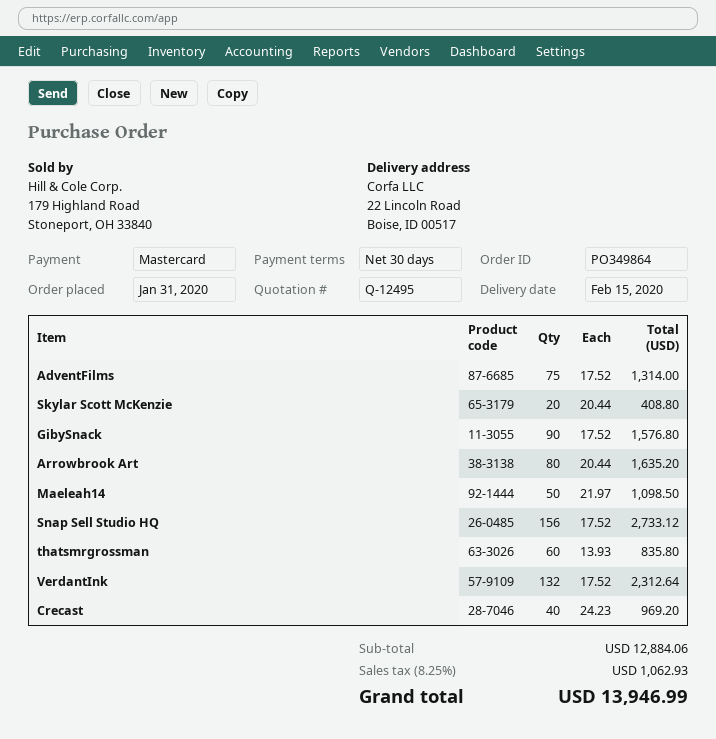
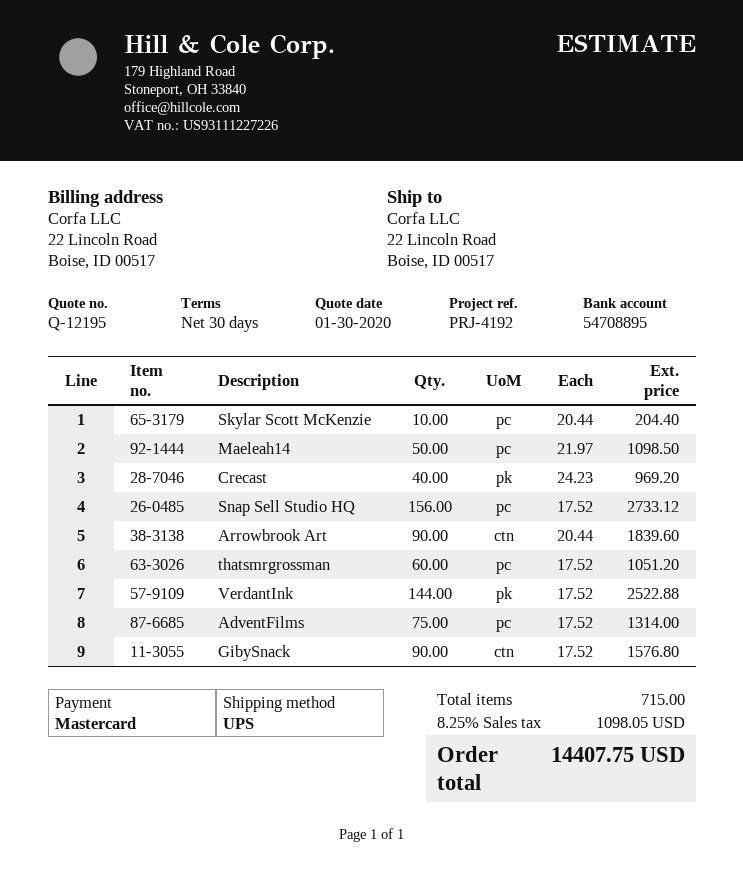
quote number: Q-12495 -> Q-12195
Skylar Scott McKenzie: 20 x 20.44 = 408.80 -> 10 x 20.44 = 204.40
Arrowbrook Art: 80 x 20.44 = 1635.20 -> 90 x 20.44 = 1839.60
thatsmrgrossman: 60 x 13.93 = 835.80 -> 60 x 17.52 = 1051.20
VerdantInk: 132 x 17.52 = 2312.64 -> 144 x 17.52 = 2522.88
tax: 8.25% = 1062.93 -> 8.25% = 1098.05
total: 13946.99 -> 14407.75

